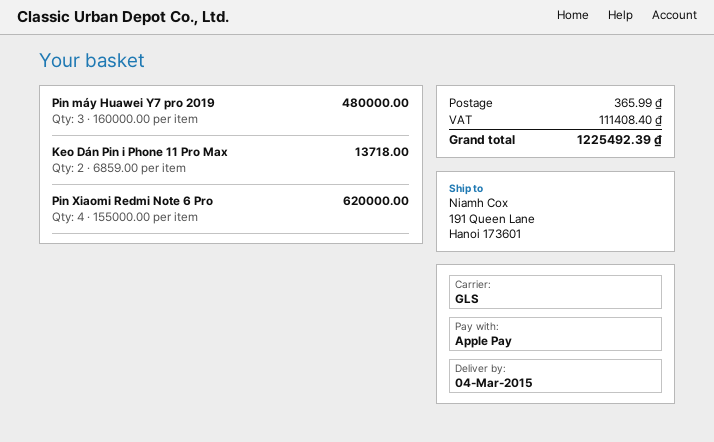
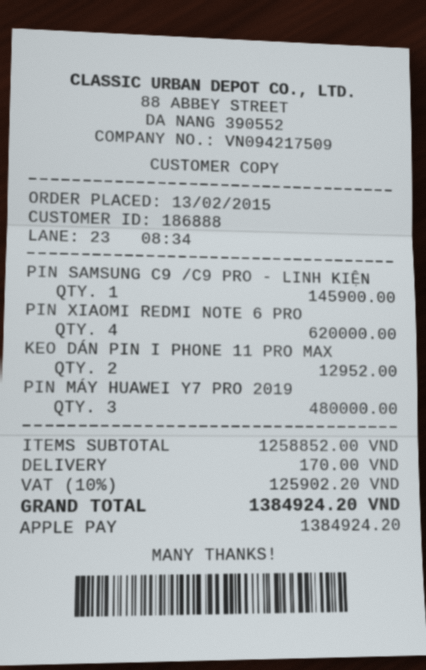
Keo Dán Pin i Phone 11 Pro Max: 2 for 13718.00 -> 2 for 12952.00
PIN SAMSUNG C9 /C9 PRO - LINH KIỆN: none -> 1 for 145900.00
shipping: 365.99 -> 170.00
tax: 111408.40 -> 125902.20
total: 1225492.39 -> 1384924.20

